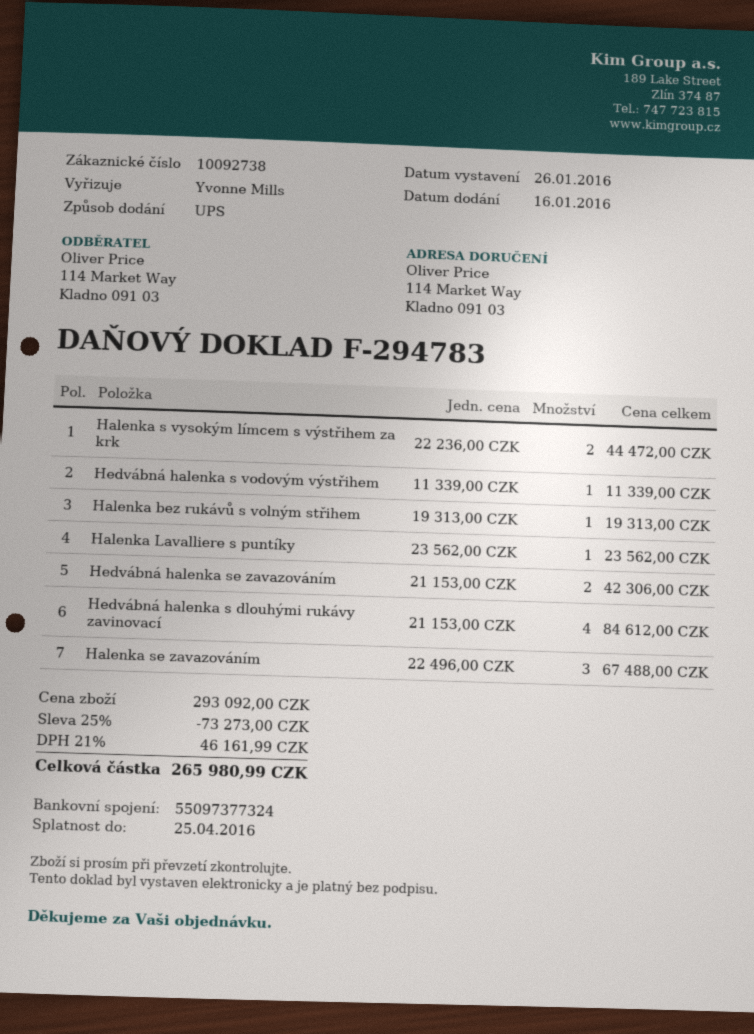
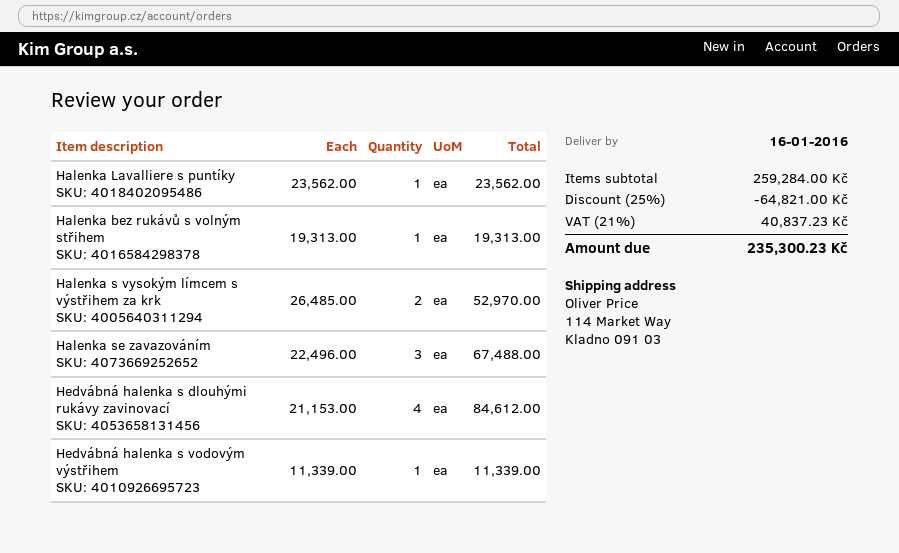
Halenka s vysokým límcem s výstřihem za krk: 2 x 22236.00 = 44472.00 -> 2 x 26485.00 = 52970.00
Hedvábná halenka se zavazováním: 2 x 21153.00 = 42306.00 -> none
subtotal: 293092.00 -> 259284.00
discount: 25% = 73273.00 -> 25% = 64821.00
tax: 21% = 46161.99 -> 21% = 40837.23
total: 265980.99 -> 235300.23

